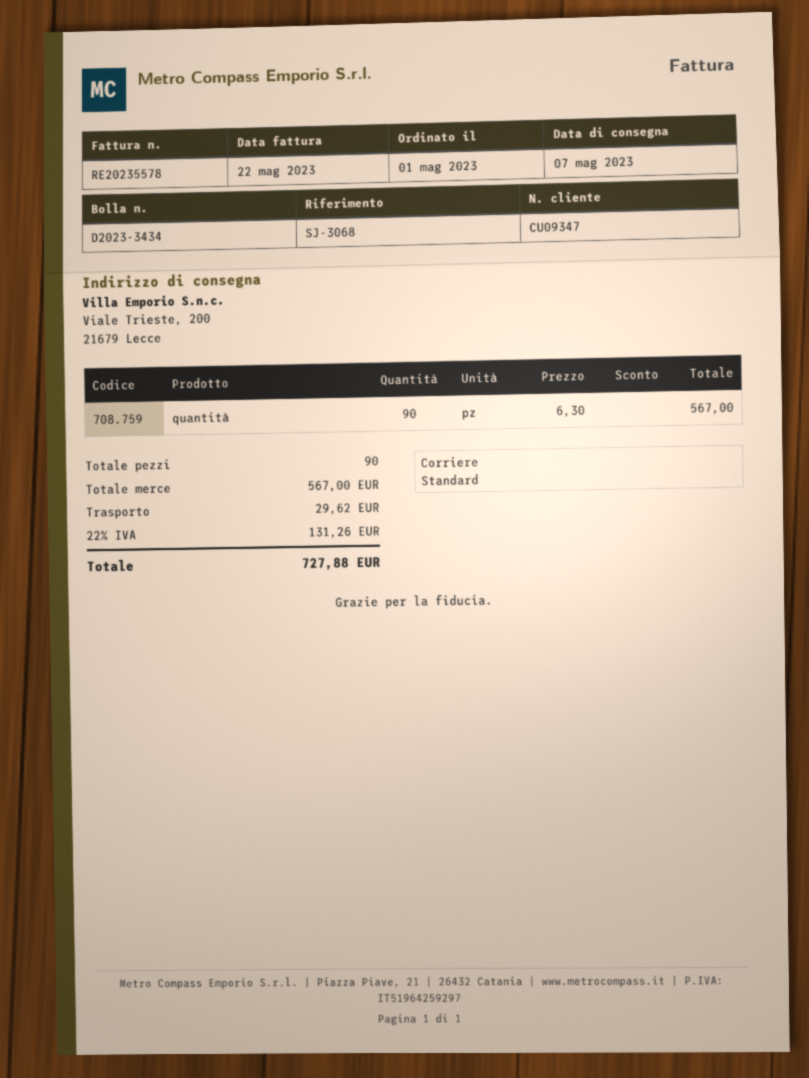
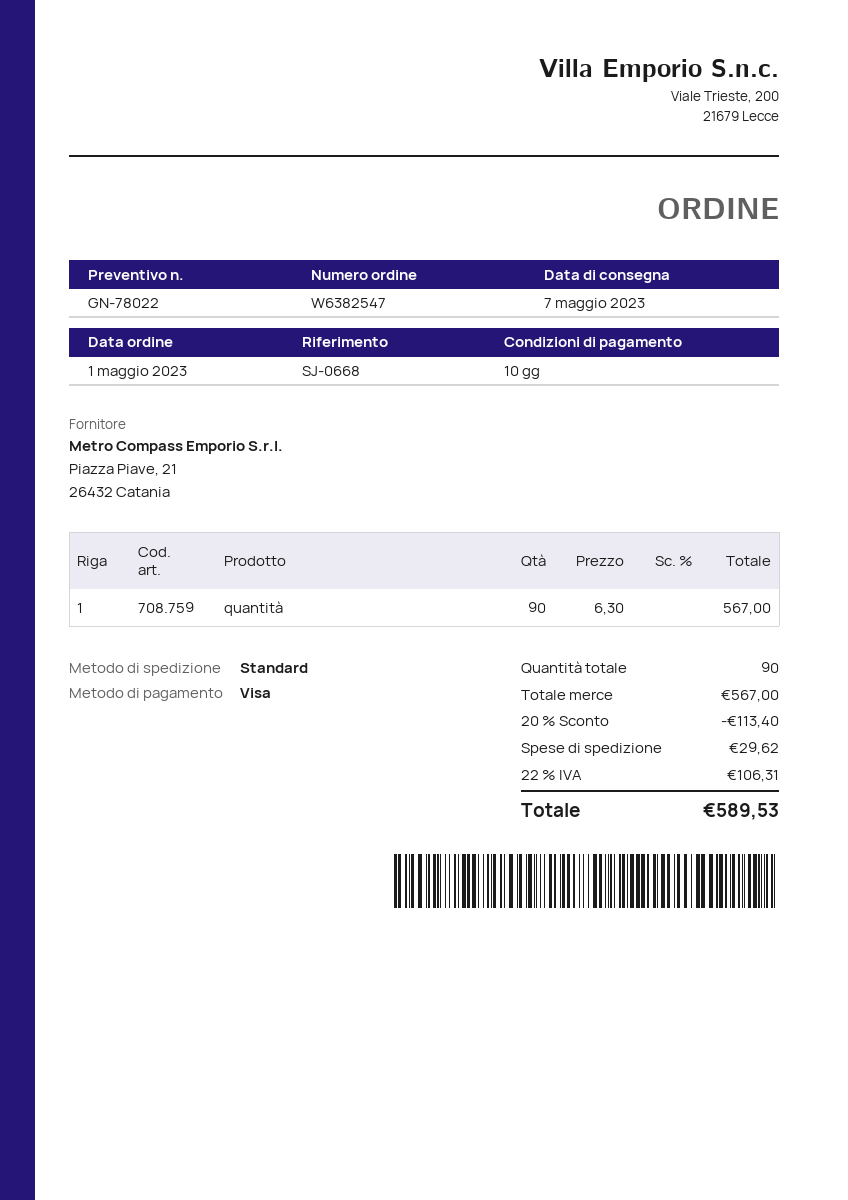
reference: SJ-3068 -> SJ-0668
discount: none -> 20% = 113.40
tax: 22% = 131.26 -> 22% = 106.31
total: 727.88 -> 589.53

